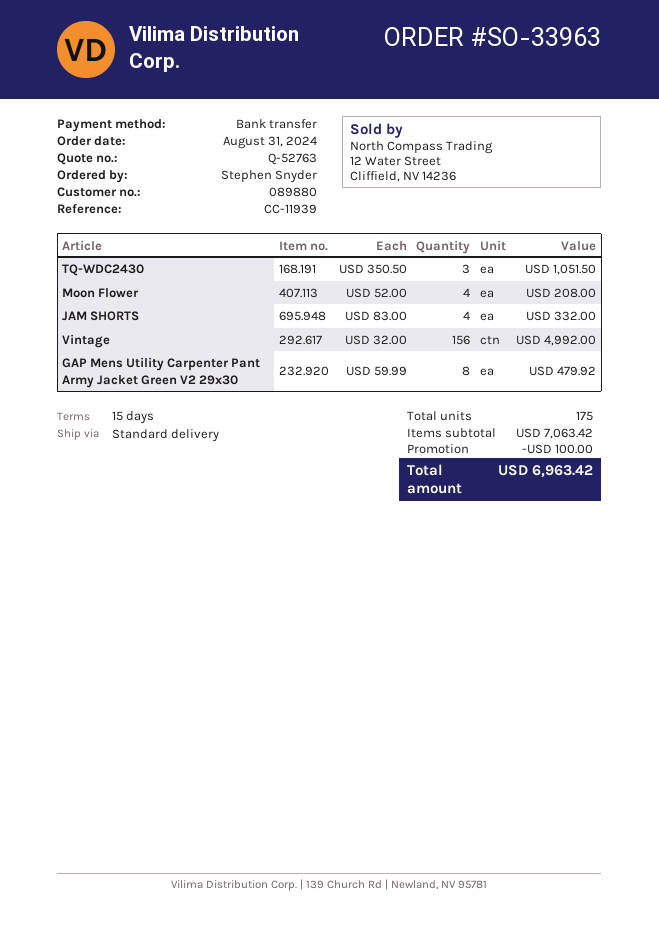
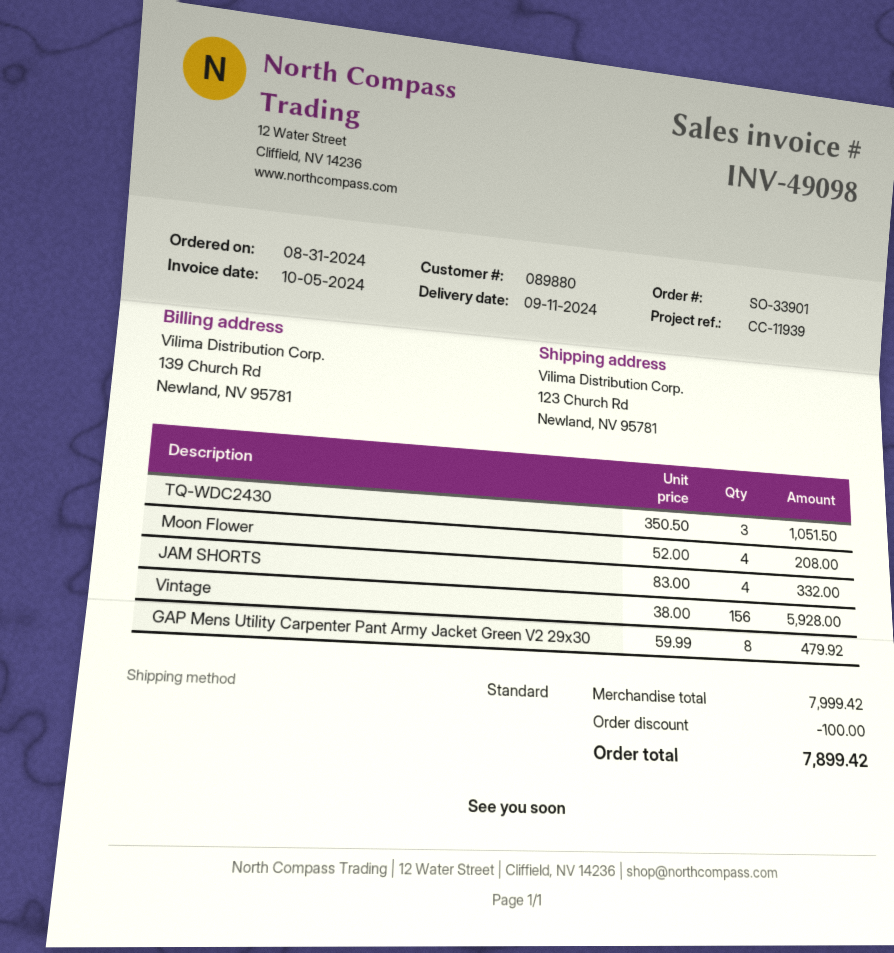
order number: SO-33963 -> SO-33901
Vintage: 156 x 32.00 = 4992.00 -> 156 x 38.00 = 5928.00
subtotal: 7063.42 -> 7999.42
total: 6963.42 -> 7899.42

